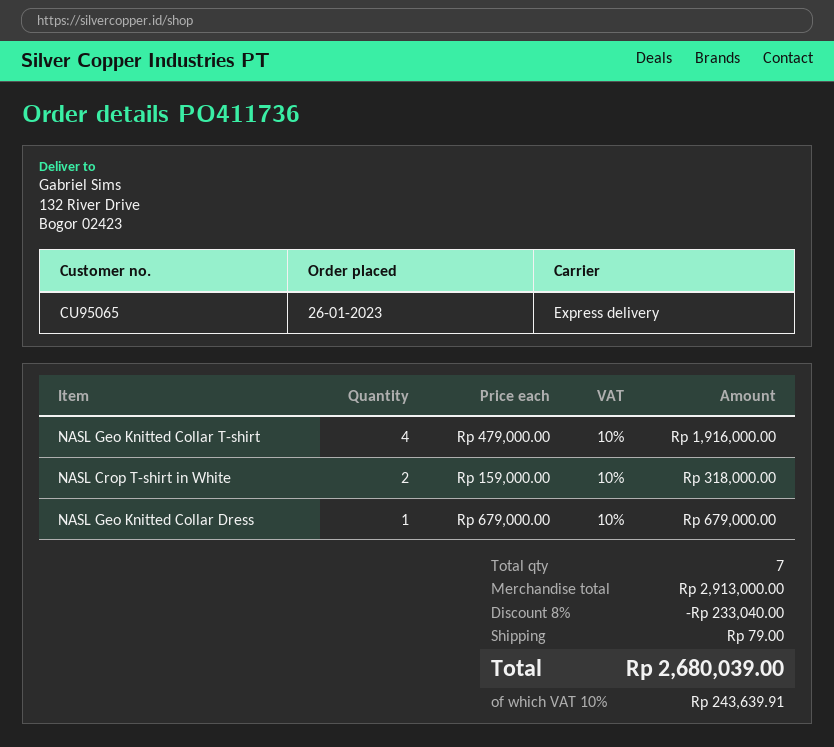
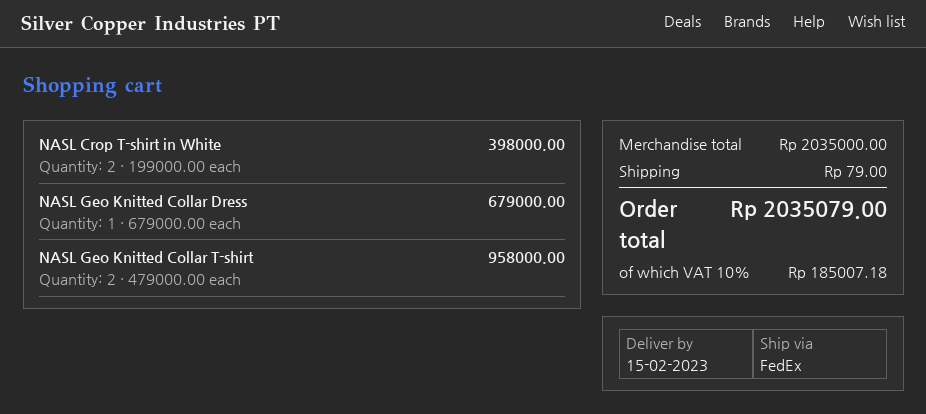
shipping method: express -> FedEx
NASL Geo Knitted Collar T-shirt: 4 x 479000.00 = 1916000.00 -> 2 x 479000.00 = 958000.00
NASL Crop T-shirt in White: 2 x 159000.00 = 318000.00 -> 2 x 199000.00 = 398000.00
subtotal: 2913000.00 -> 2035000.00
discount: 8% = 233040.00 -> none
tax: 10% = 243639.91 -> 10% = 185007.18
total: 2680039.00 -> 2035079.00

